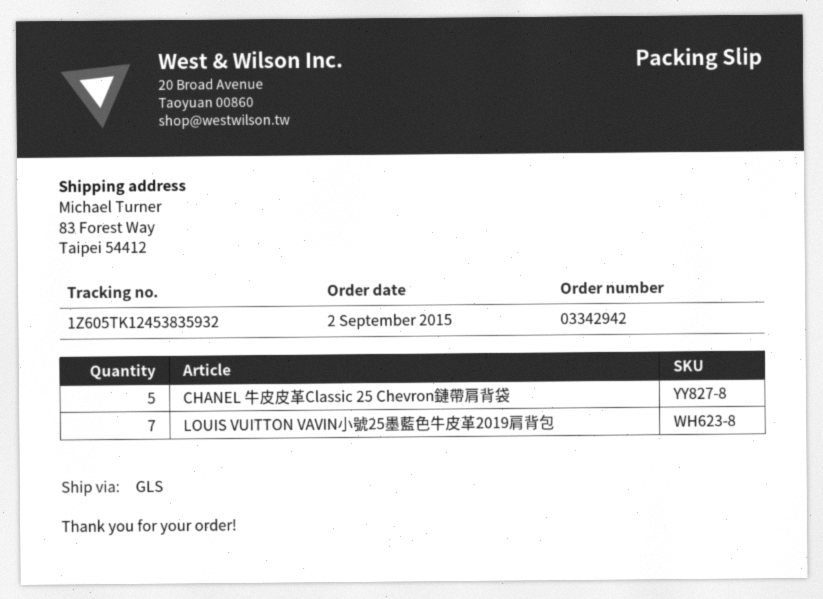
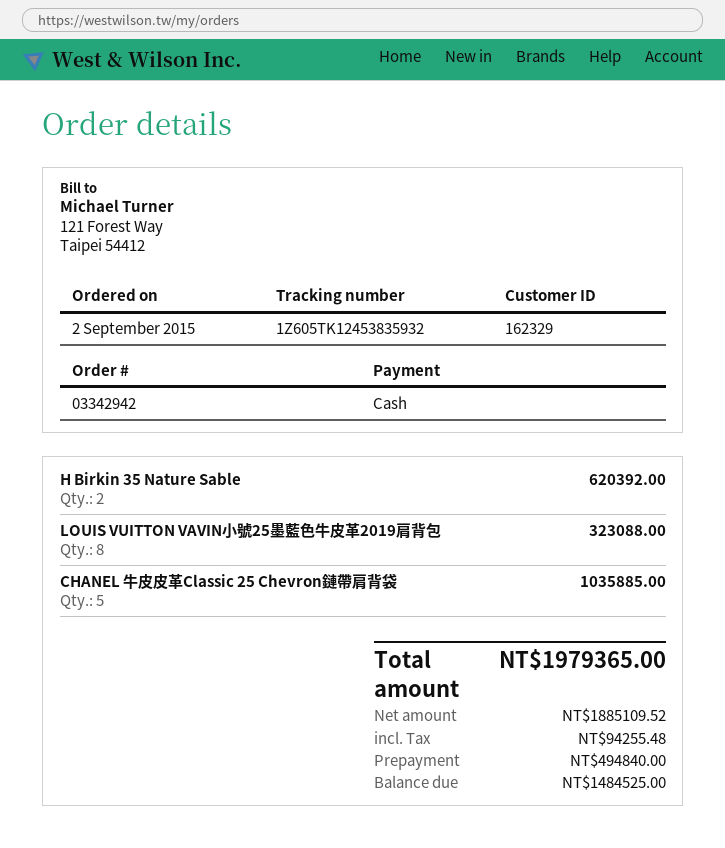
LOUIS VUITTON VAVIN小號25墨藍色牛皮革2019肩背包: 7 -> 8
H Birkin 35 Nature Sable: none -> 2

